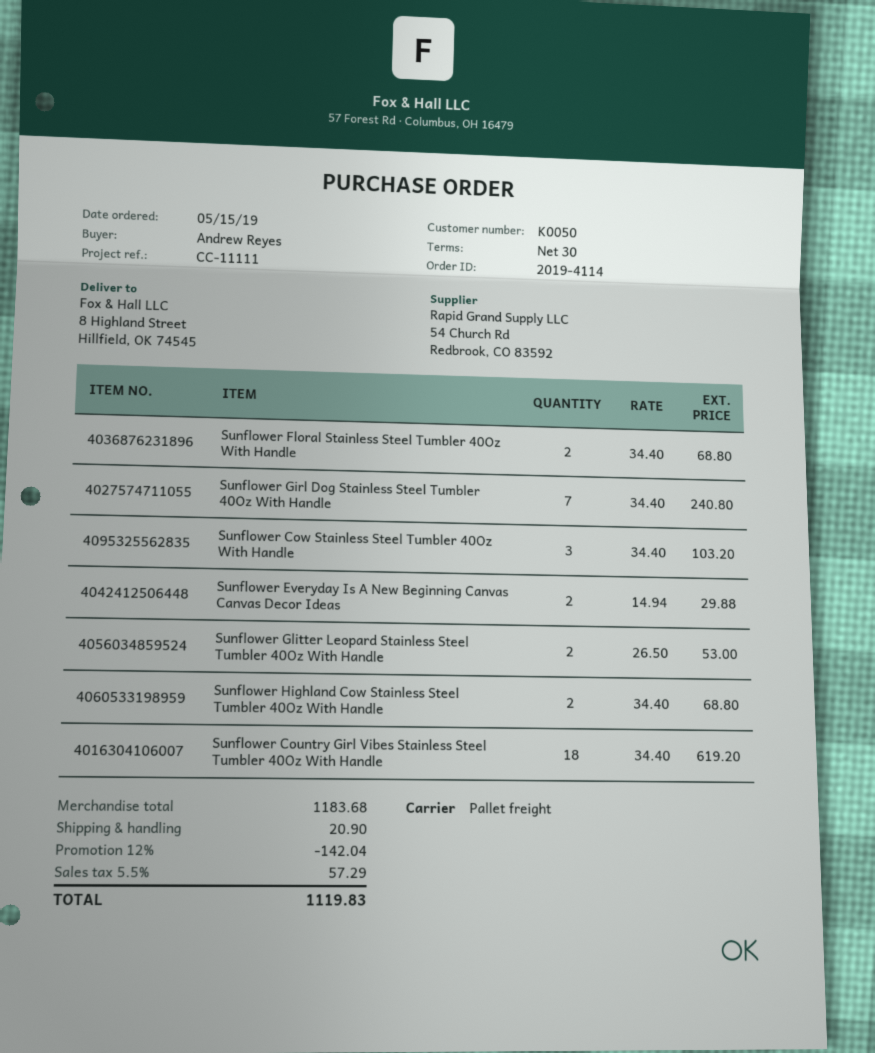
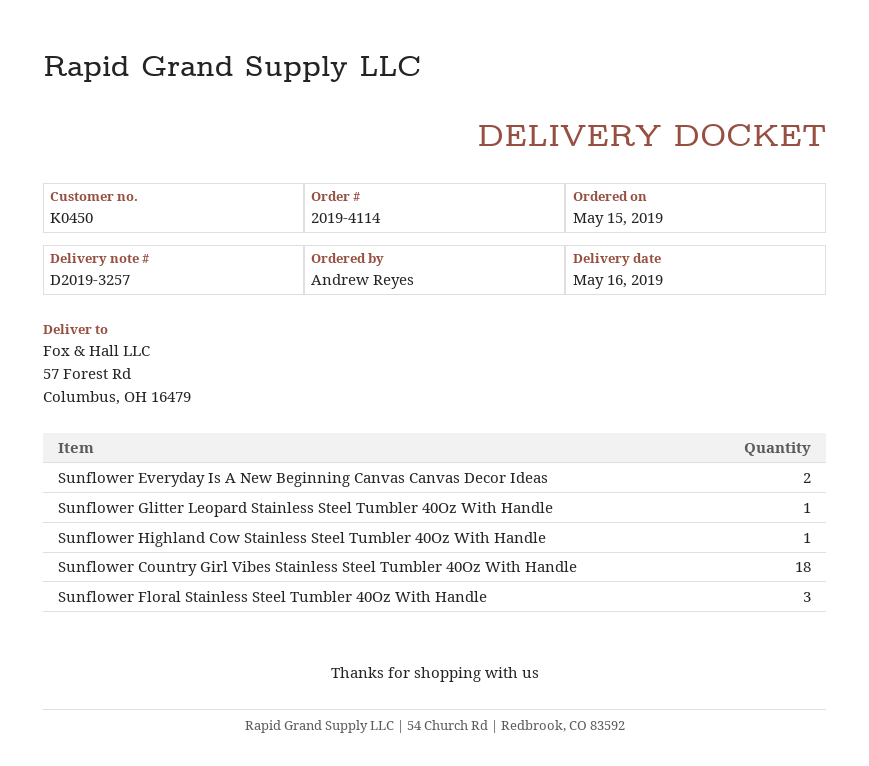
customer number: K0050 -> K0450
ship to: 8 Highland Street, Hillfield, OK 74545 -> 57 Forest Rd, Columbus, OH 16479
Sunflower Floral Stainless Steel Tumbler 40Oz With Handle: 2 -> 3
Sunflower Girl Dog Stainless Steel Tumbler 40Oz With Handle: 7 -> none
Sunflower Cow Stainless Steel Tumbler 40Oz With Handle: 3 -> none
Sunflower Glitter Leopard Stainless Steel Tumbler 40Oz With Handle: 2 -> 1
Sunflower Highland Cow Stainless Steel Tumbler 40Oz With Handle: 2 -> 1

